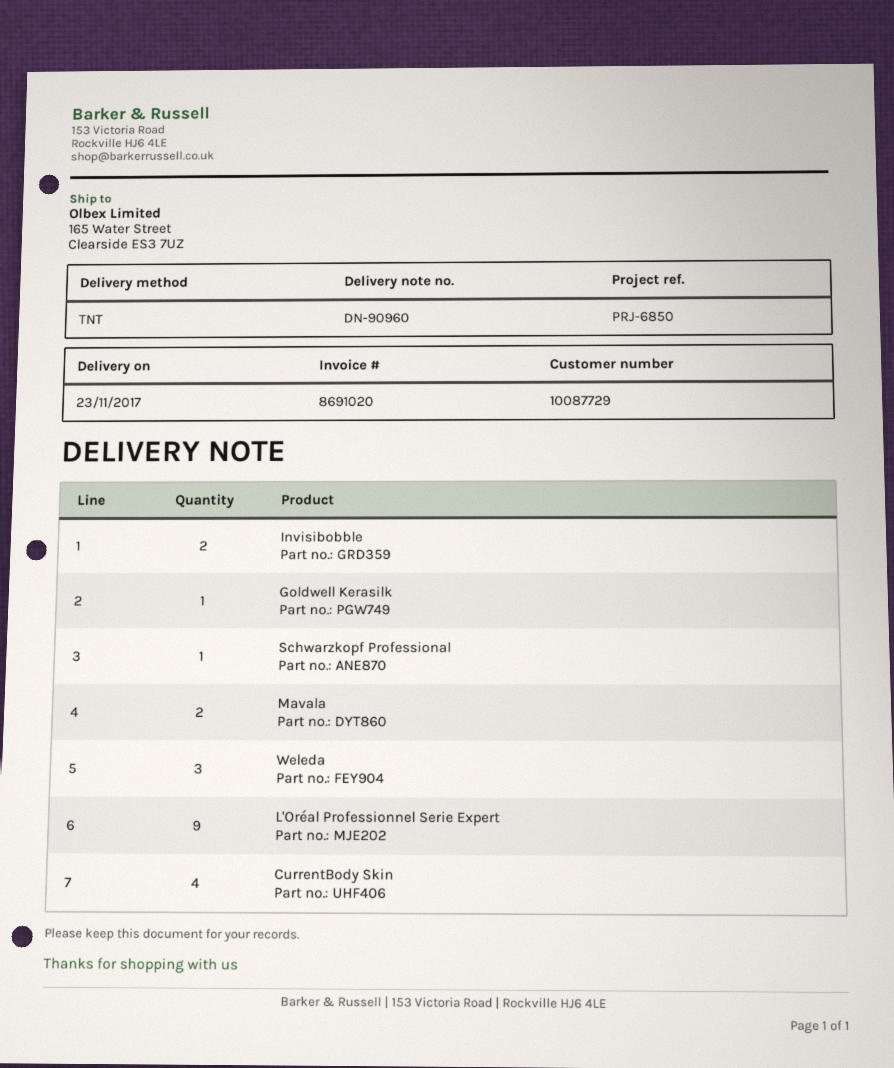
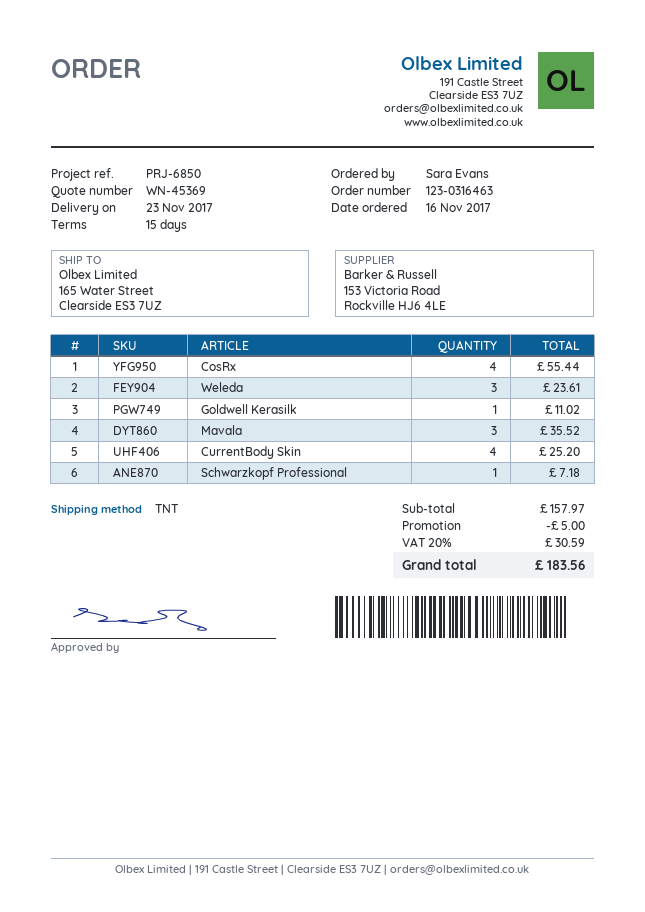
Invisibobble: 2 -> none
Mavala: 2 -> 3
L'Oréal Professionnel Serie Expert: 9 -> none
CosRx: none -> 4

